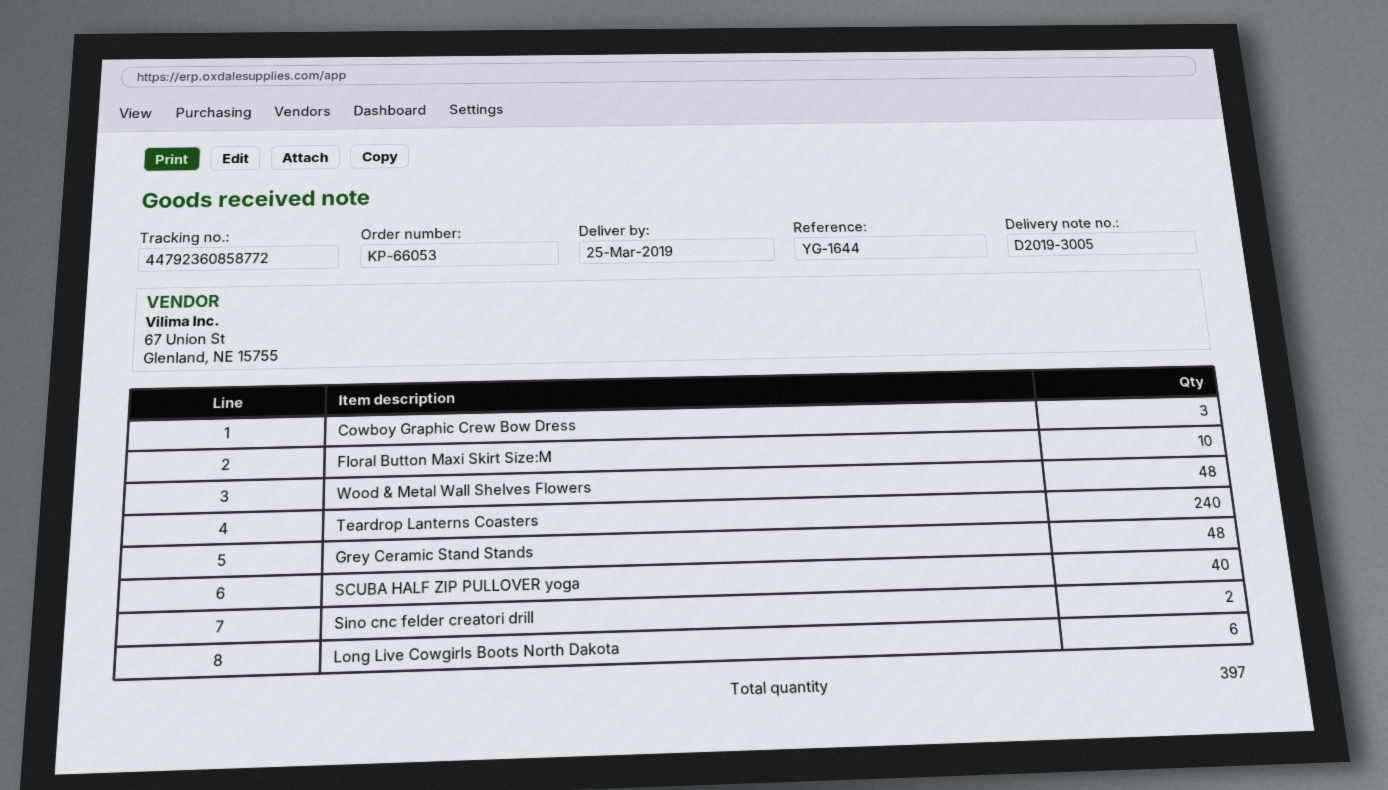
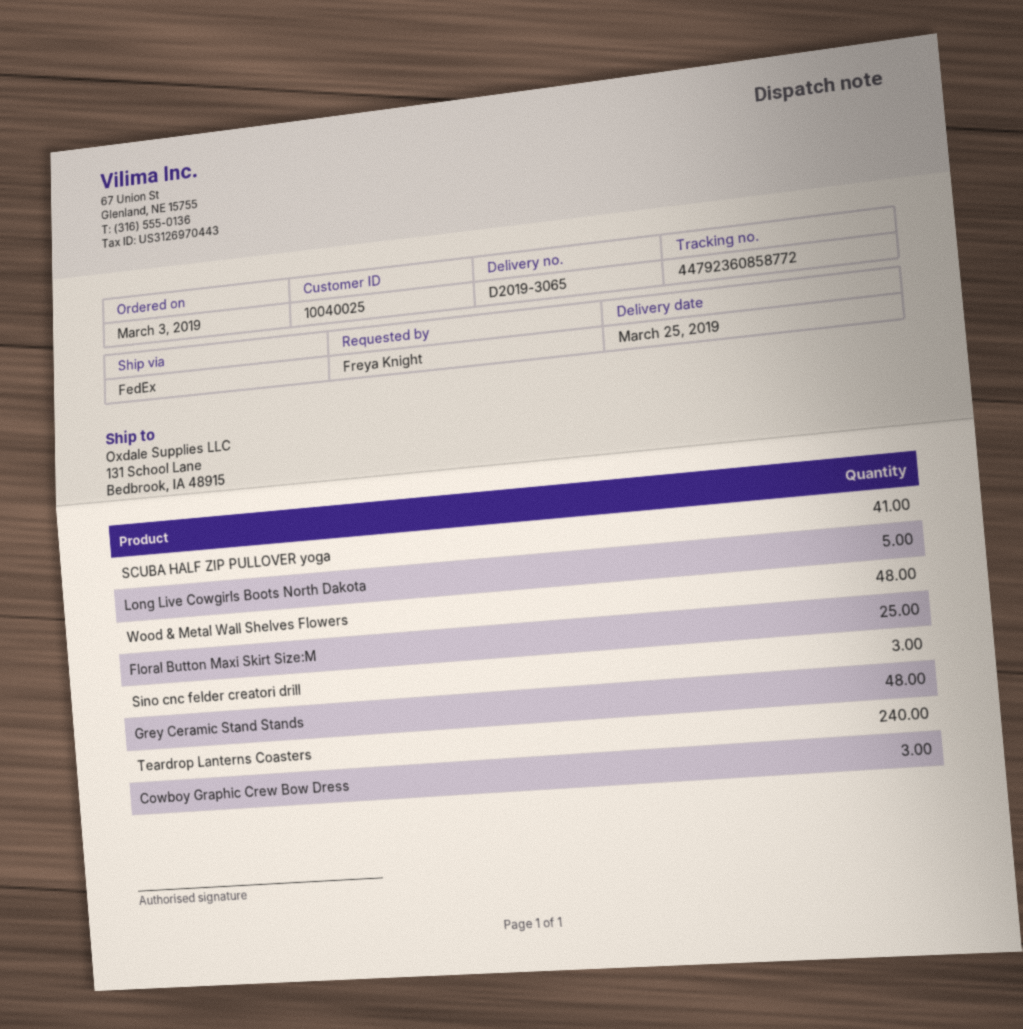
delivery note number: D2019-3005 -> D2019-3065
Floral Button Maxi Skirt Size:M: 10 -> 25
SCUBA HALF ZIP PULLOVER yoga: 40 -> 41
Sino cnc felder creatori drill: 2 -> 3
Long Live Cowgirls Boots North Dakota: 6 -> 5

